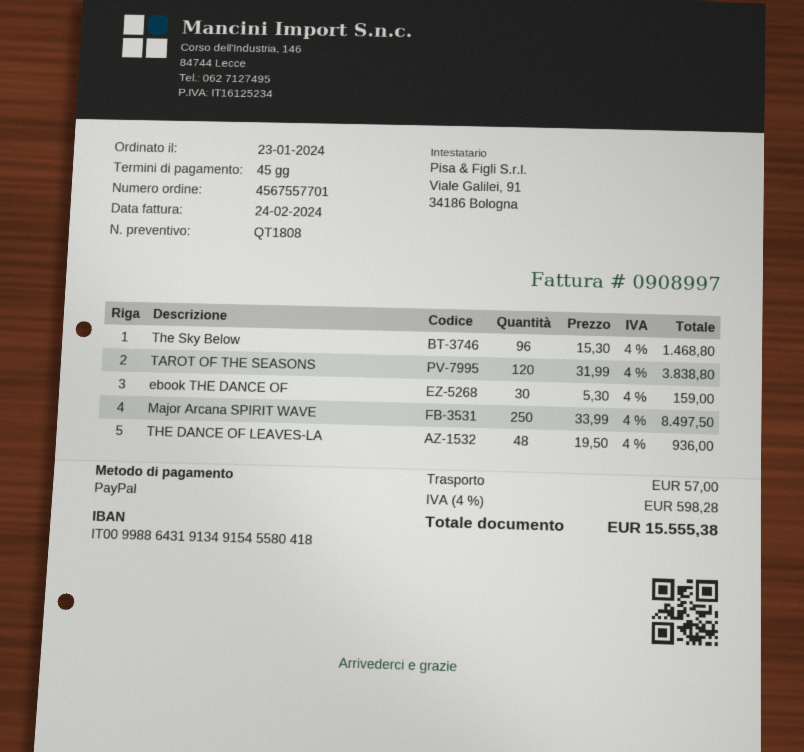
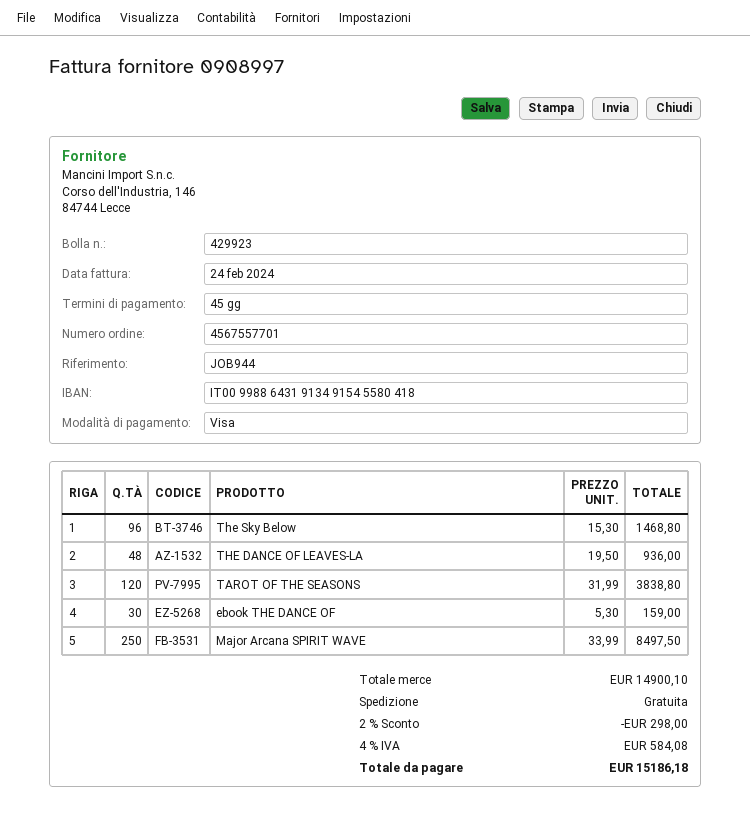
payment method: PayPal -> Visa
discount: none -> 2% = 298.00
shipping: 57.00 -> 0.00
tax: 4% = 598.28 -> 4% = 584.08
total: 15555.38 -> 15186.18

